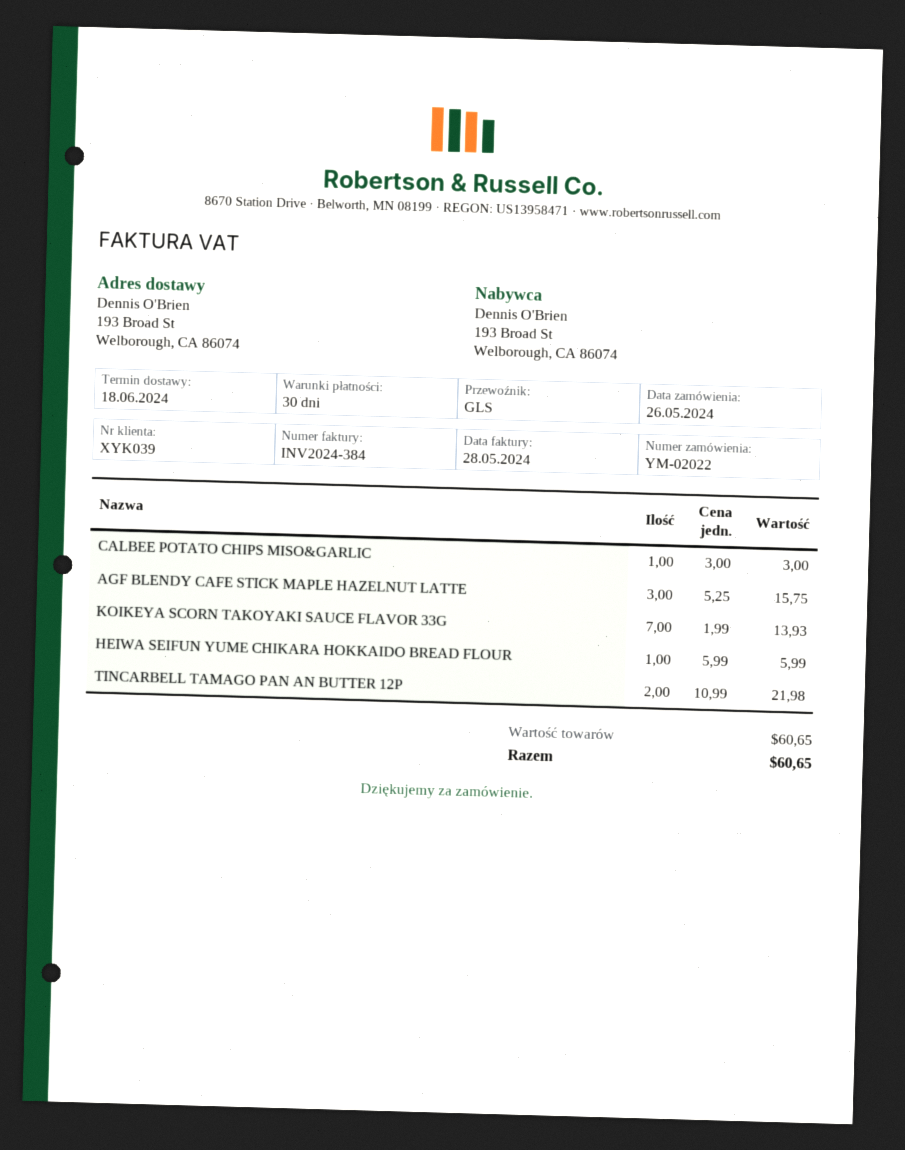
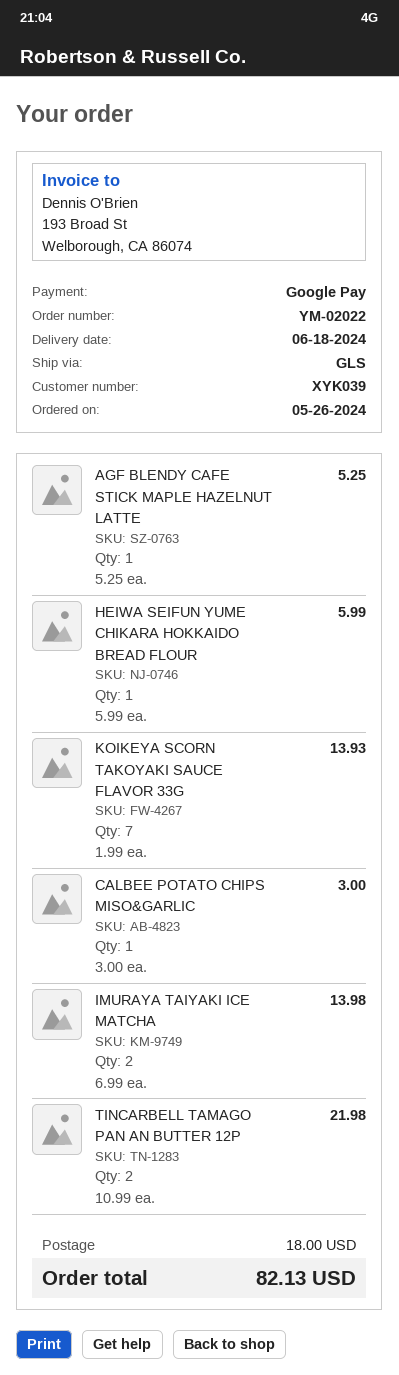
AGF BLENDY CAFE STICK MAPLE HAZELNUT LATTE: 3 x 5.25 = 15.75 -> 1 x 5.25 = 5.25
IMURAYA TAIYAKI ICE MATCHA: none -> 2 x 6.99 = 13.98
shipping: none -> 18.00
total: 60.65 -> 82.13

